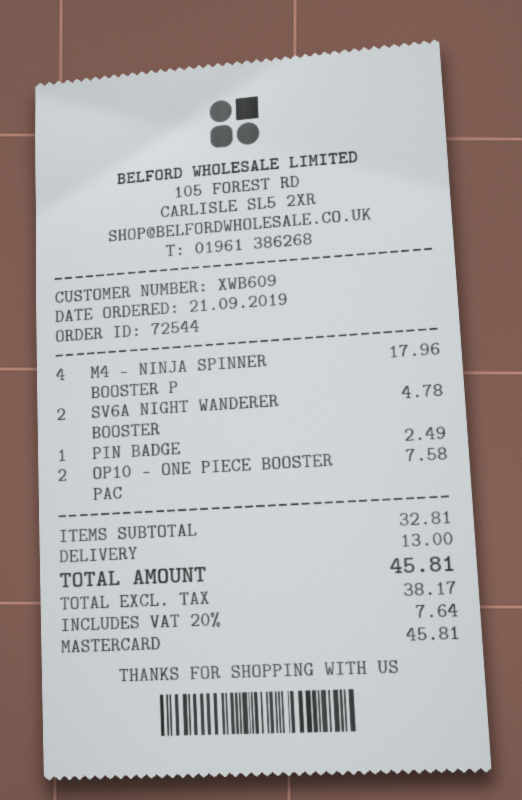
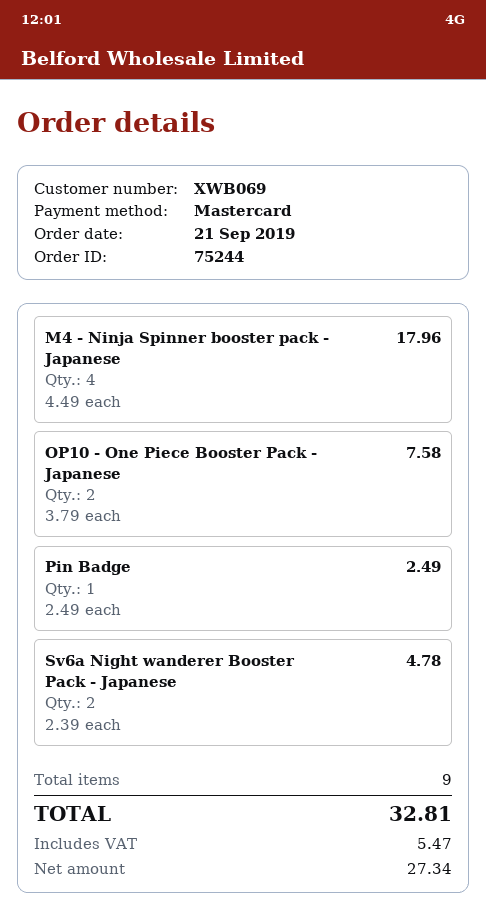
order number: 72544 -> 75244
customer number: XWB609 -> XWB069
shipping: 13.00 -> none
net: 38.17 -> 27.34
tax: 7.64 -> 5.47
total: 45.81 -> 32.81

